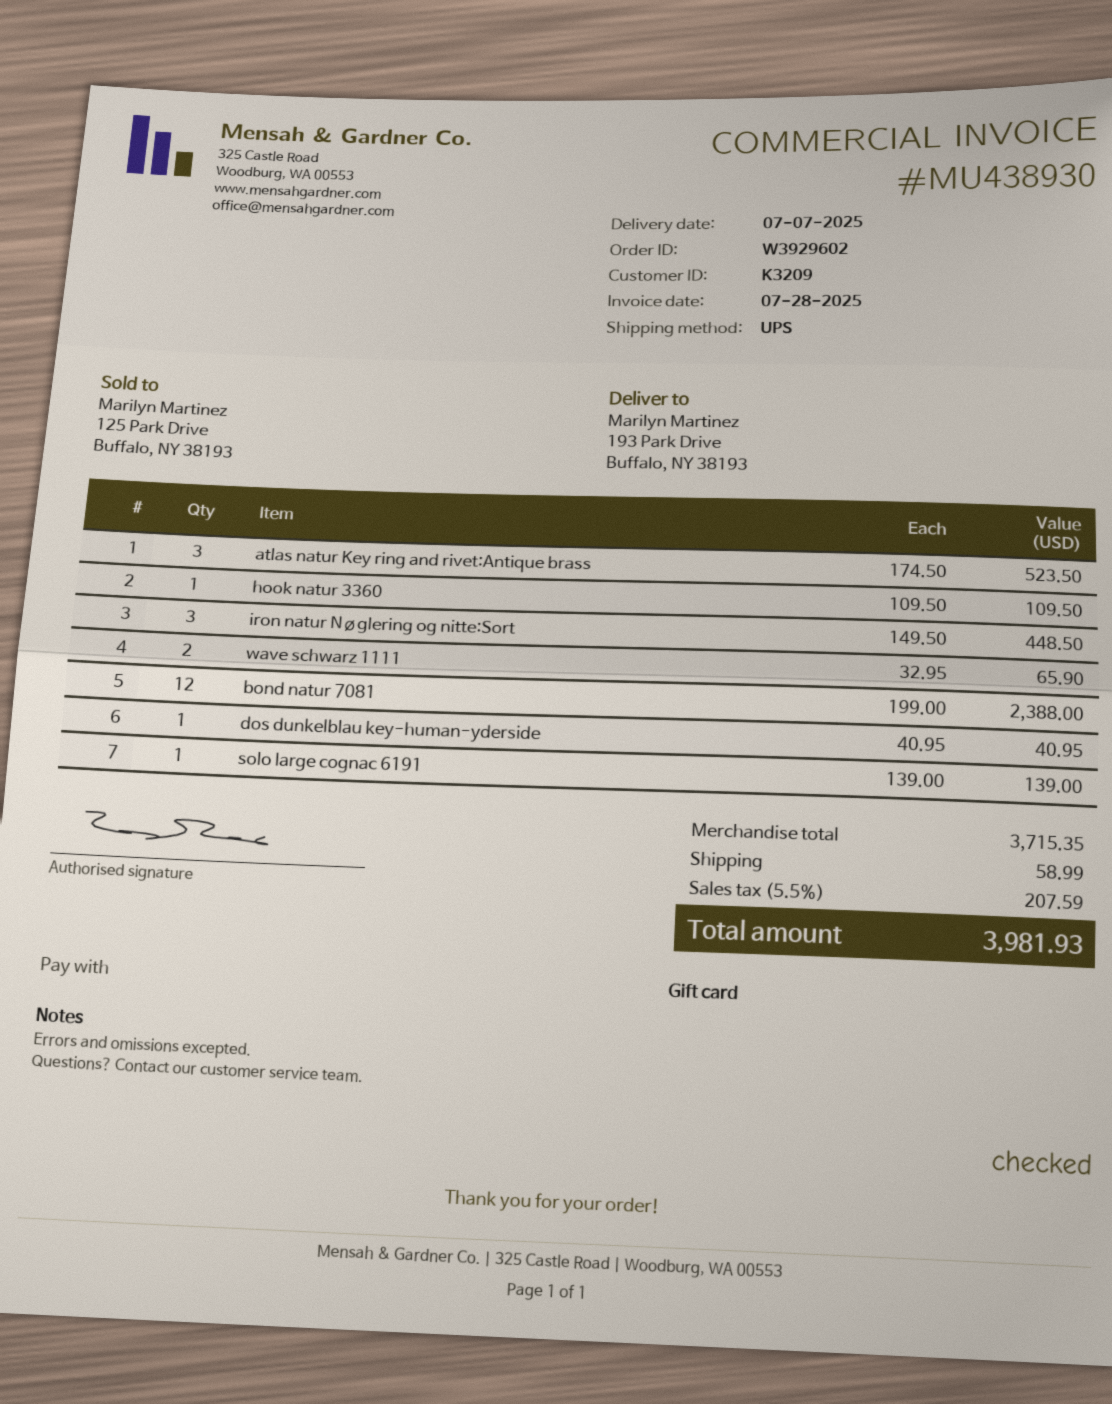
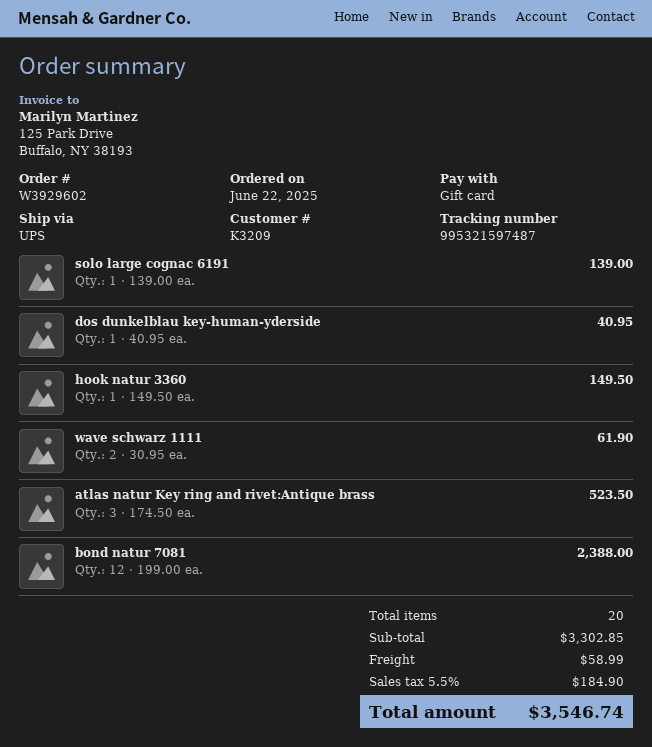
hook natur 3360: 1 x 109.50 = 109.50 -> 1 x 149.50 = 149.50
iron natur Nøglering og nitte:Sort: 3 x 149.50 = 448.50 -> none
wave schwarz 1111: 2 x 32.95 = 65.90 -> 2 x 30.95 = 61.90
subtotal: 3715.35 -> 3302.85
tax: 5.5% = 207.59 -> 5.5% = 184.90
total: 3981.93 -> 3546.74

